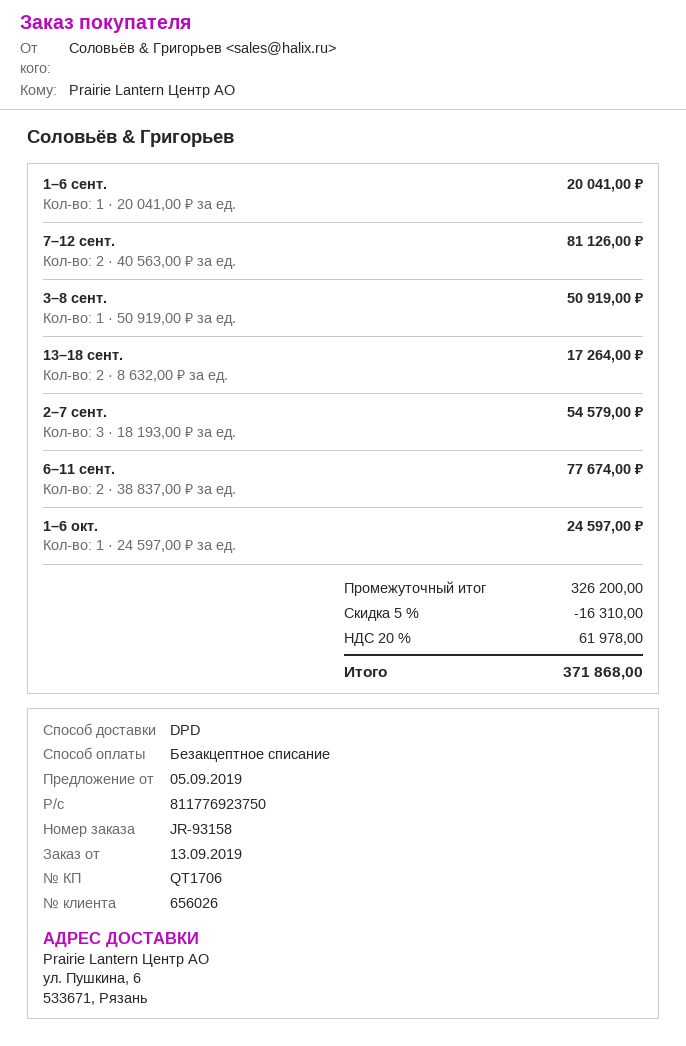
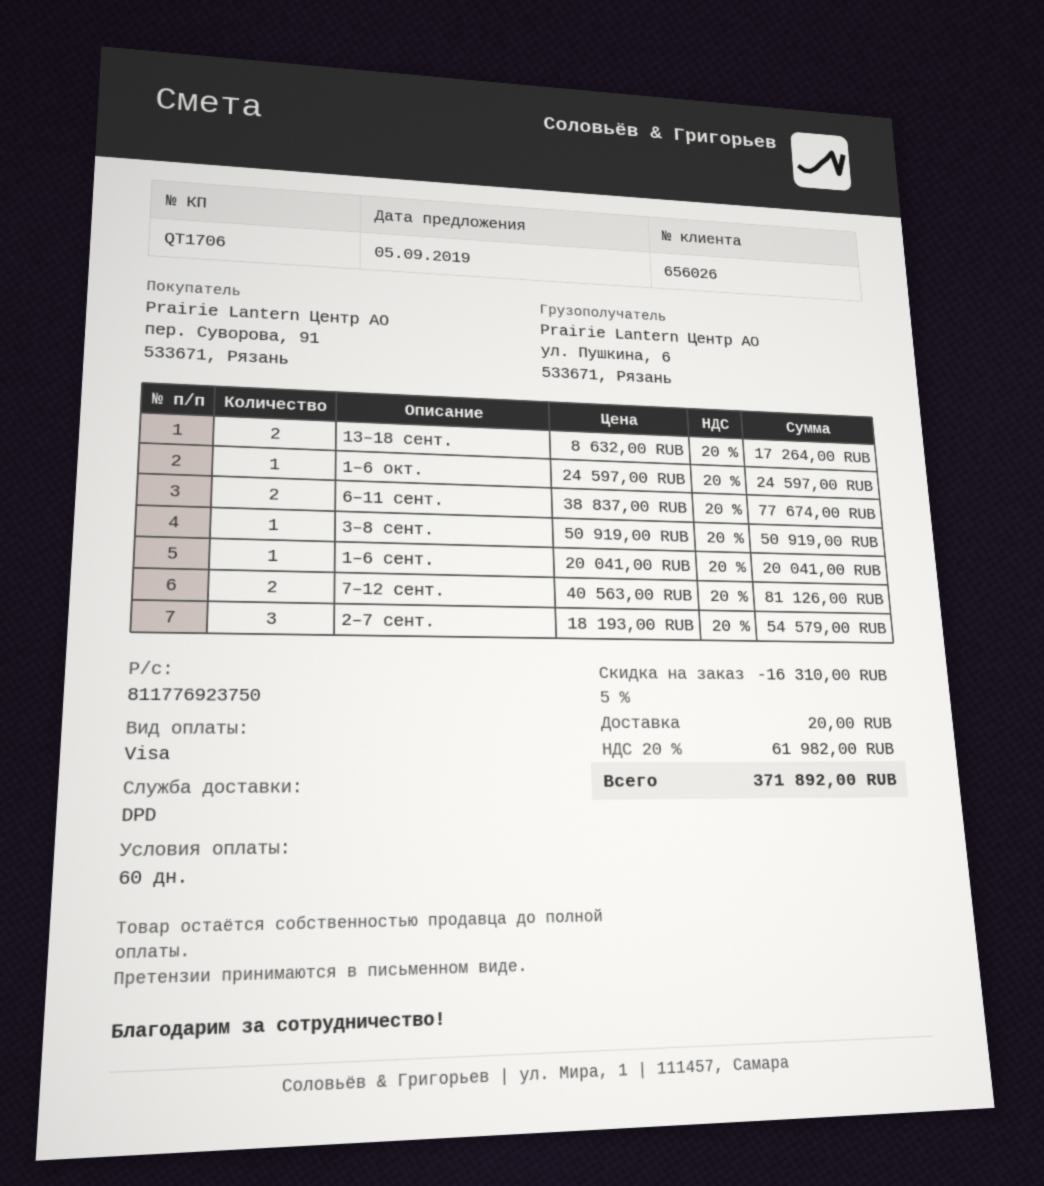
payment method: direct debit -> Visa
shipping: none -> 20.00
tax: 20% = 61978.00 -> 20% = 61982.00
total: 371868.00 -> 371892.00

